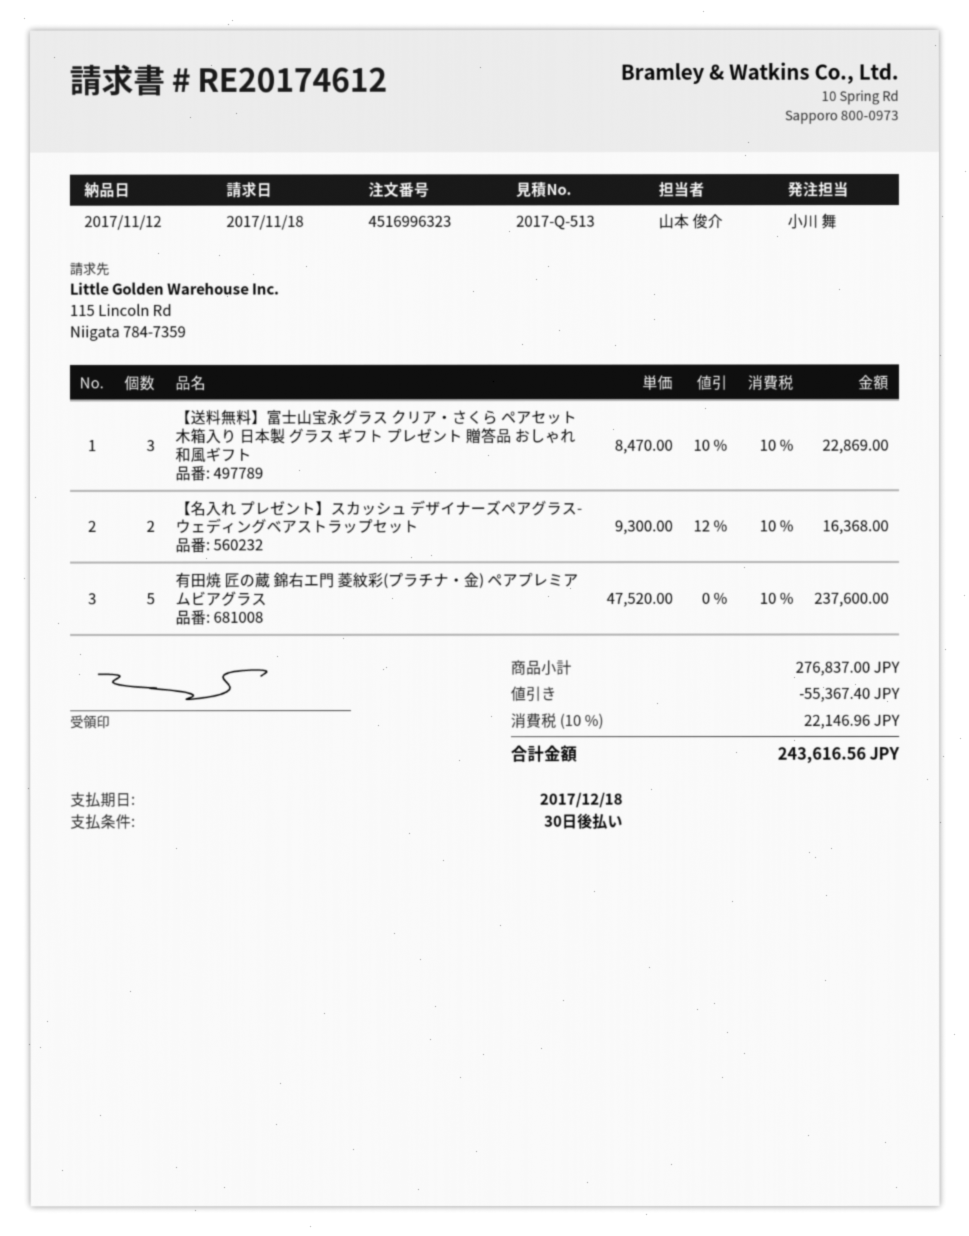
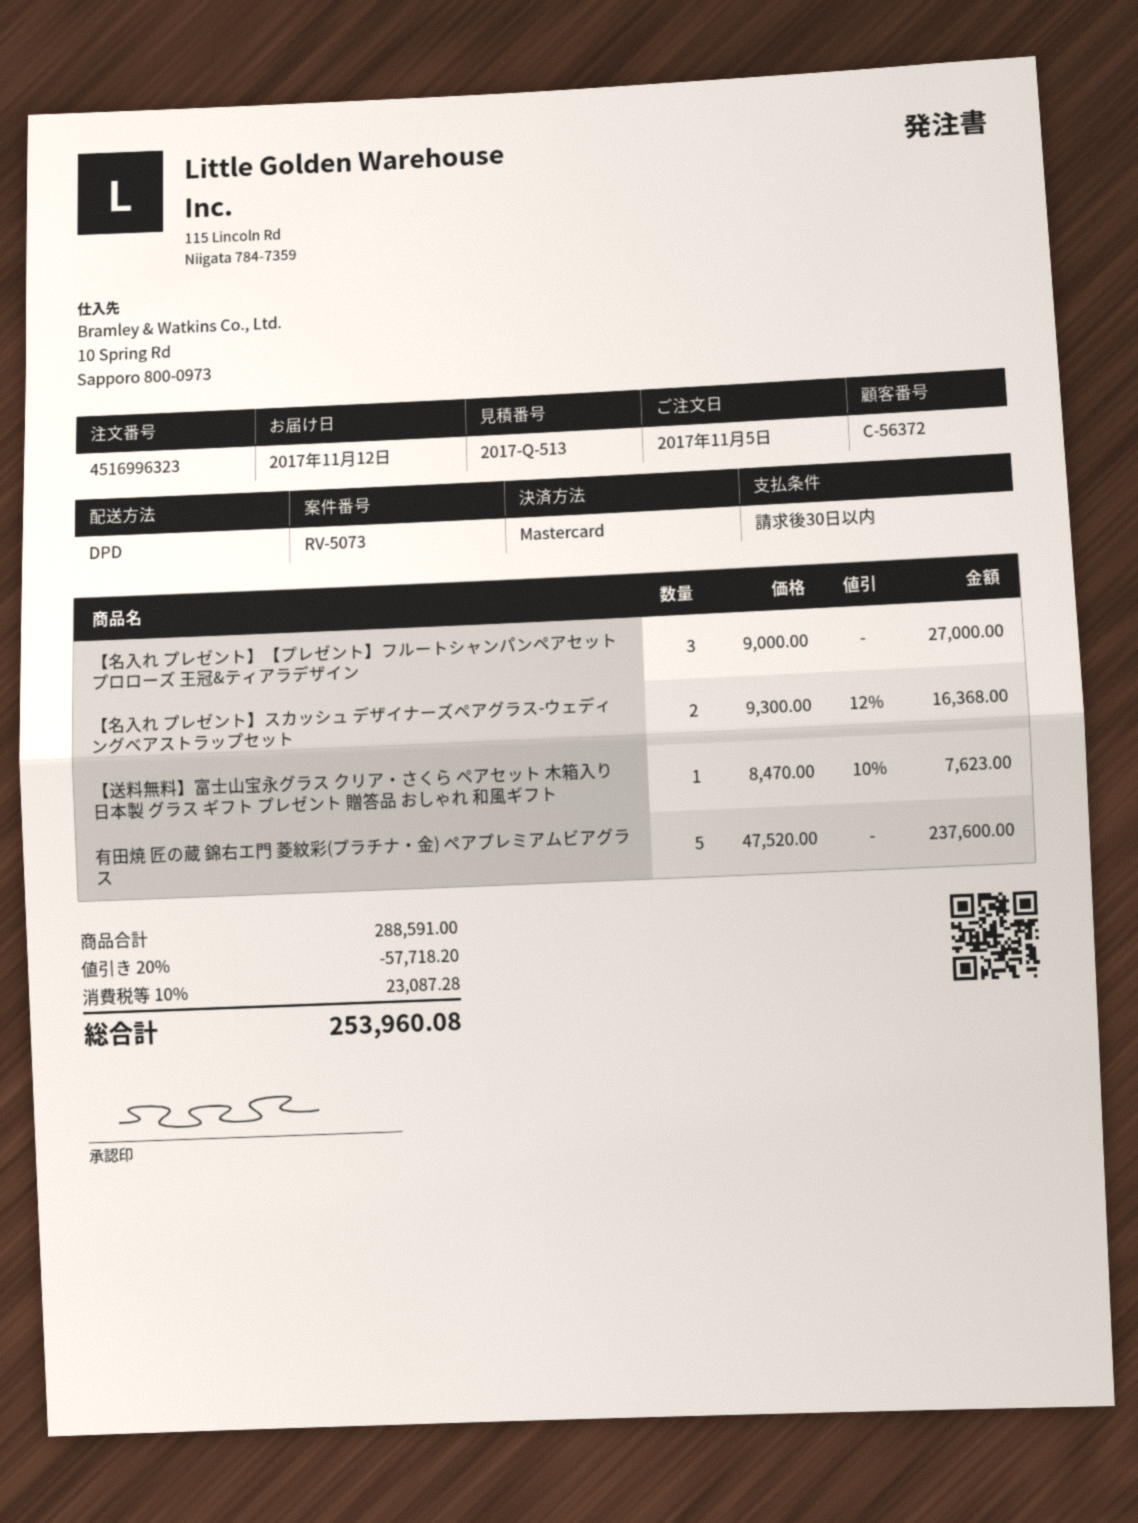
【送料無料】富士山宝永グラス クリア・さくら ペアセット 木箱入り 日本製 グラス ギフト プレゼント 贈答品 おしゃれ 和風ギフト: 3 x 8470.00 - 10% = 22869.00 -> 1 x 8470.00 - 10% = 7623.00
【名入れ プレゼント】【プレゼント】フルートシャンパンペアセット プロローズ 王冠&ティアラデザイン: none -> 3 x 9000.00 = 27000.00
subtotal: 276837.00 -> 288591.00
discount: 55367.40 -> 57718.20
tax: 10% = 22146.96 -> 10% = 23087.28
total: 243616.56 -> 253960.08

